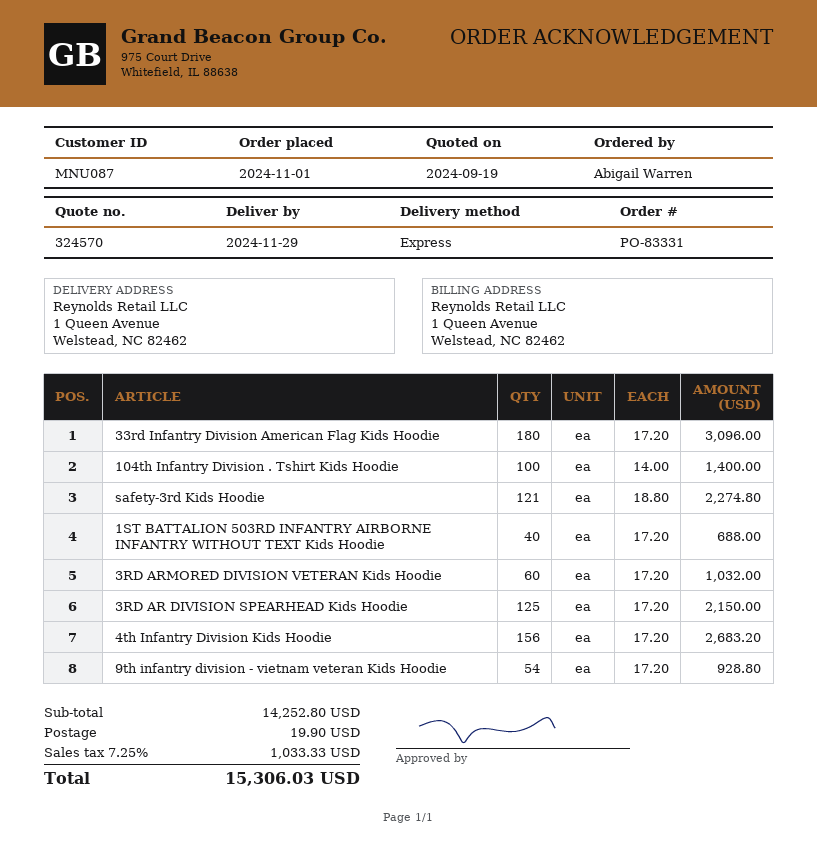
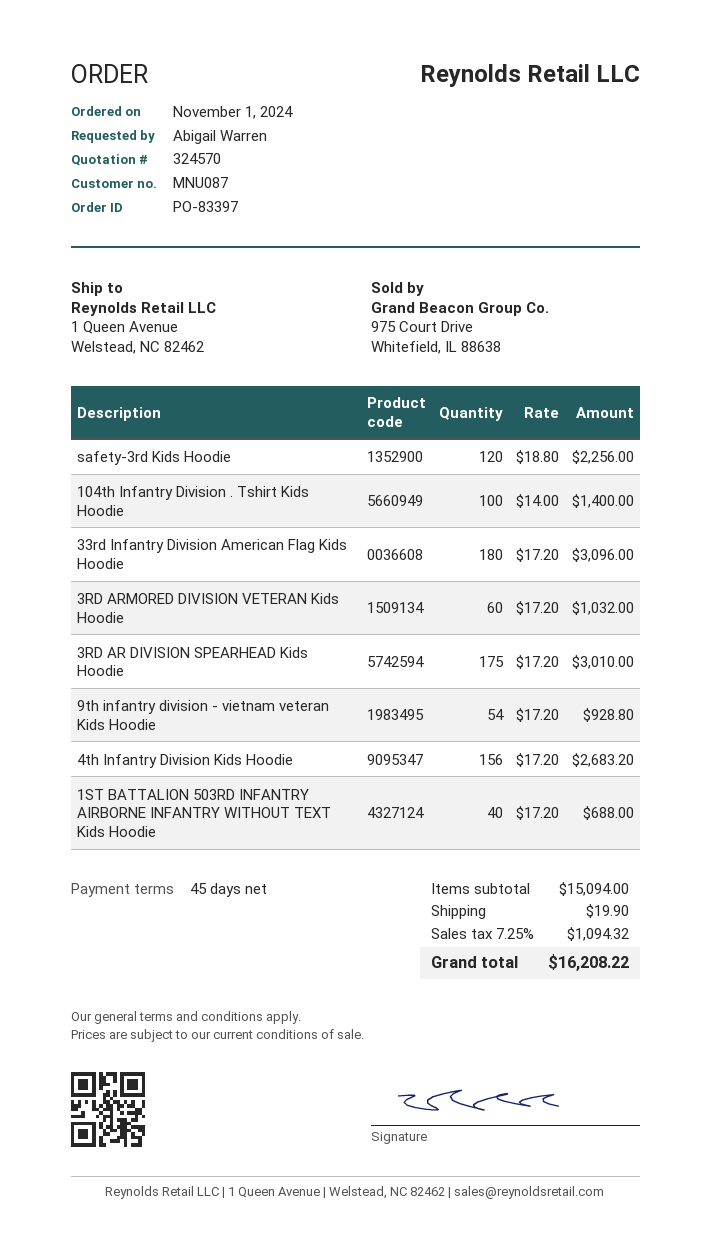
order number: PO-83331 -> PO-83397
safety-3rd Kids Hoodie: 121 x 18.80 = 2274.80 -> 120 x 18.80 = 2256.00
3RD AR DIVISION SPEARHEAD Kids Hoodie: 125 x 17.20 = 2150.00 -> 175 x 17.20 = 3010.00
subtotal: 14252.80 -> 15094.00
tax: 7.25% = 1033.33 -> 7.25% = 1094.32
total: 15306.03 -> 16208.22

